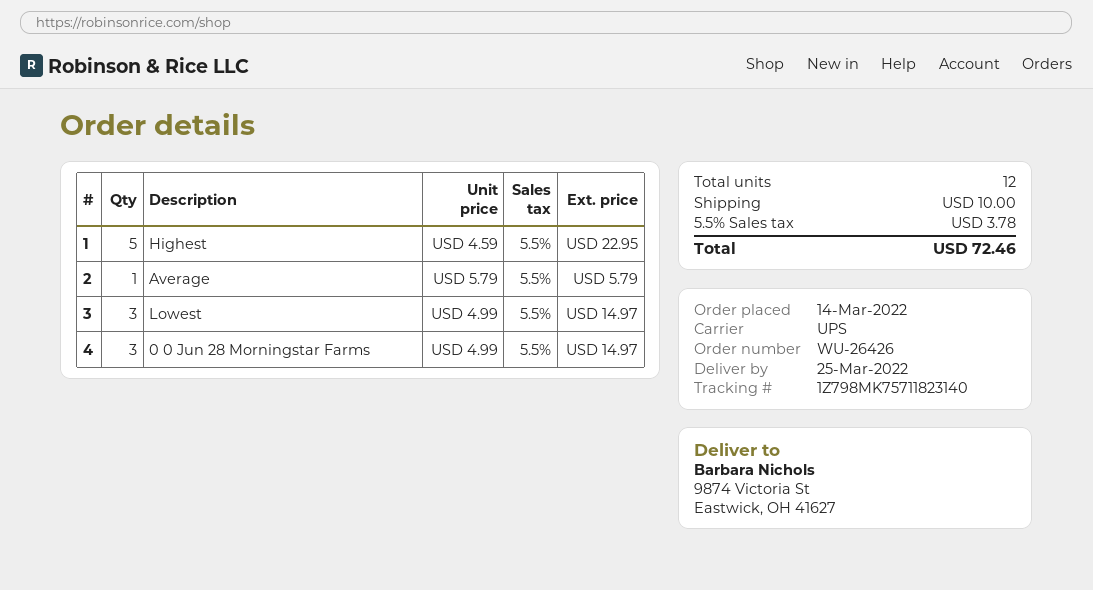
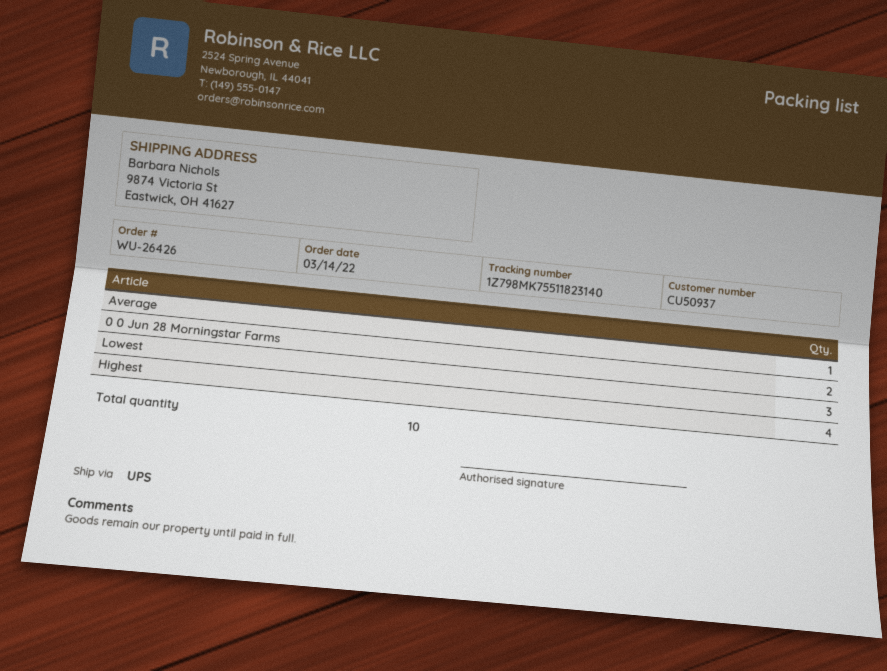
tracking number: 1Z798MK75711823140 -> 1Z798MK75511823140
Highest: 5 -> 4
0 0 Jun 28 Morningstar Farms: 3 -> 2
total quantity: 12 -> 10

